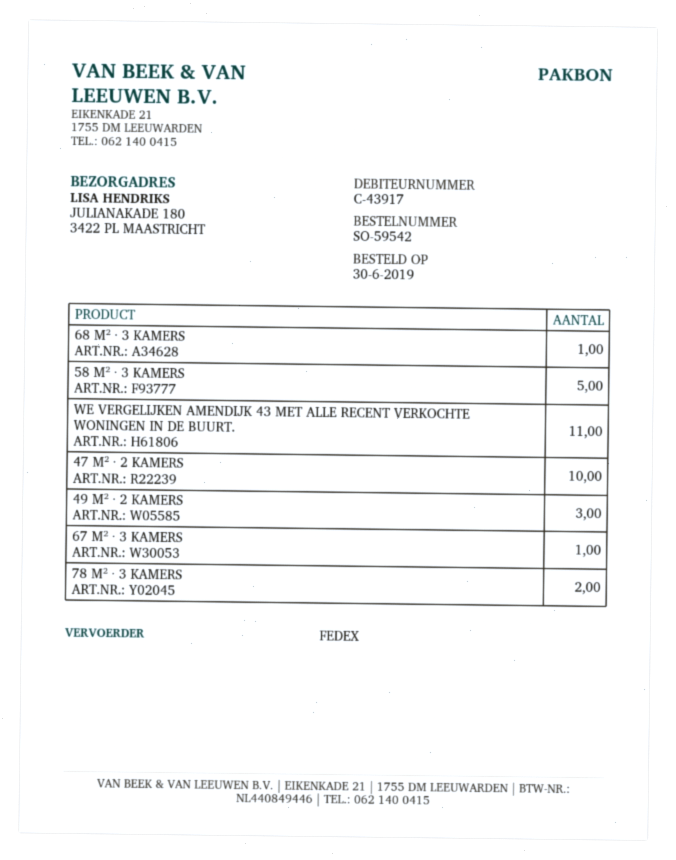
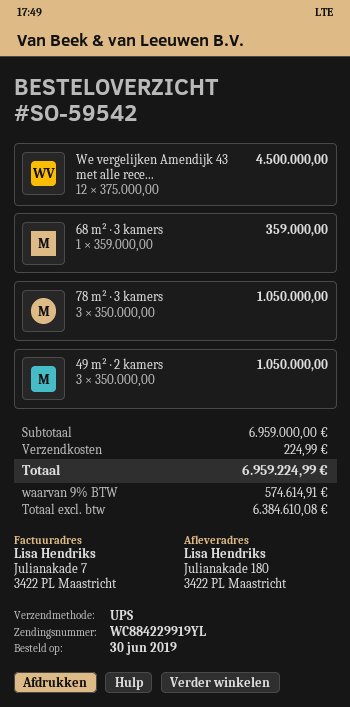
shipping method: FedEx -> UPS
58 M² · 3 KAMERS: 5 -> none
WE VERGELIJKEN AMENDIJK 43 MET ALLE RECENT VERKOCHTE WONINGEN IN DE BUURT.: 11 -> 12
47 M² · 2 KAMERS: 10 -> none
67 M² · 3 KAMERS: 1 -> none
78 M² · 3 KAMERS: 2 -> 3

